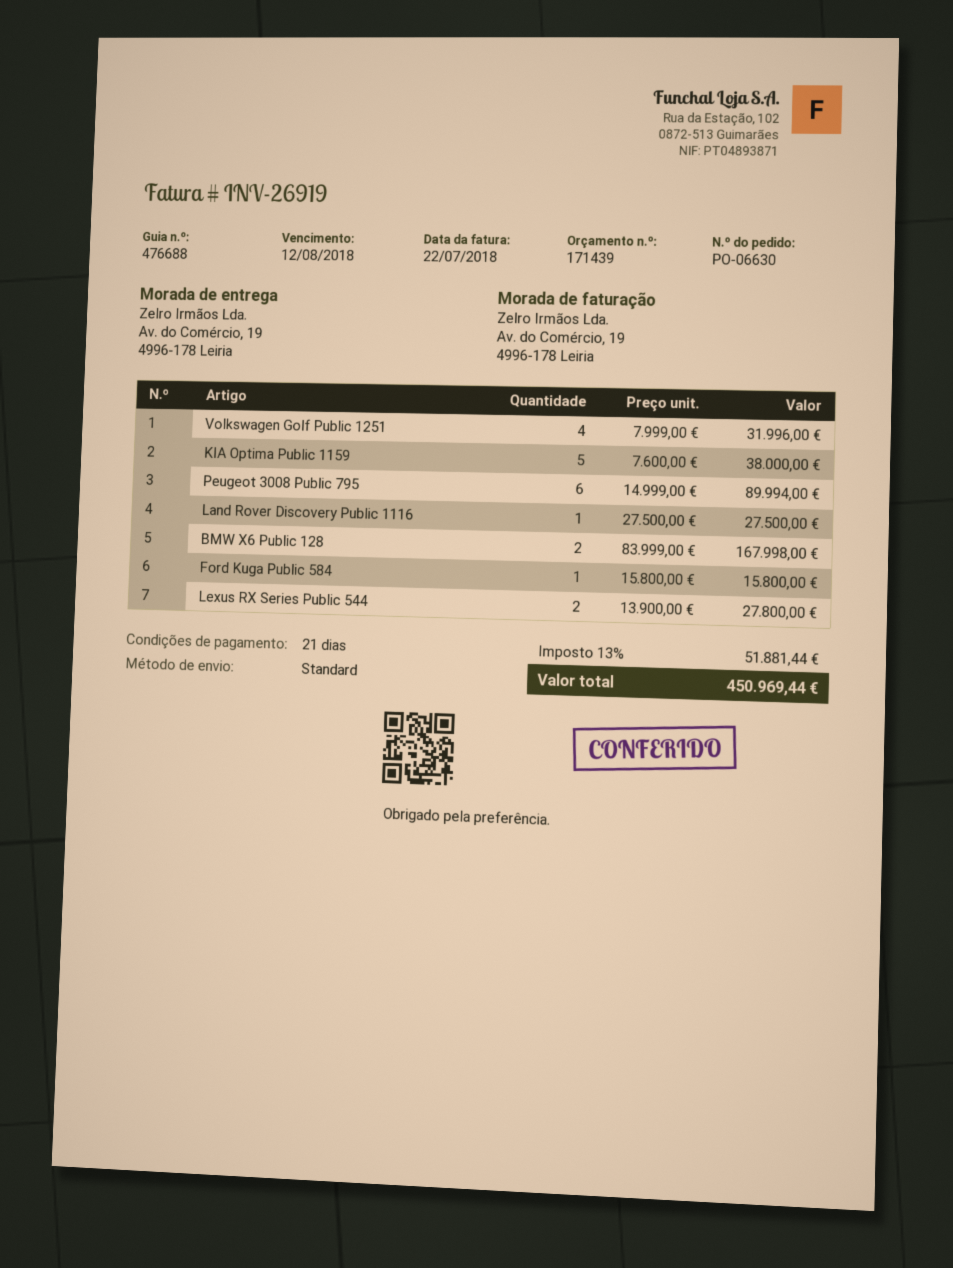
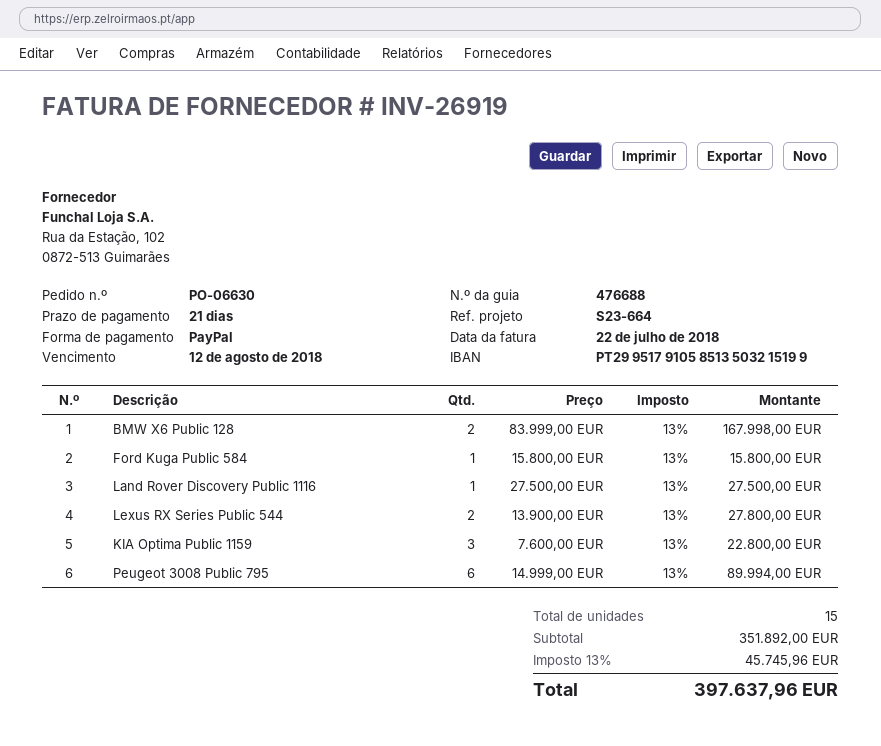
Volkswagen Golf Public 1251: 4 x 7999.00 = 31996.00 -> none
KIA Optima Public 1159: 5 x 7600.00 = 38000.00 -> 3 x 7600.00 = 22800.00
tax: 13% = 51881.44 -> 13% = 45745.96
total: 450969.44 -> 397637.96

